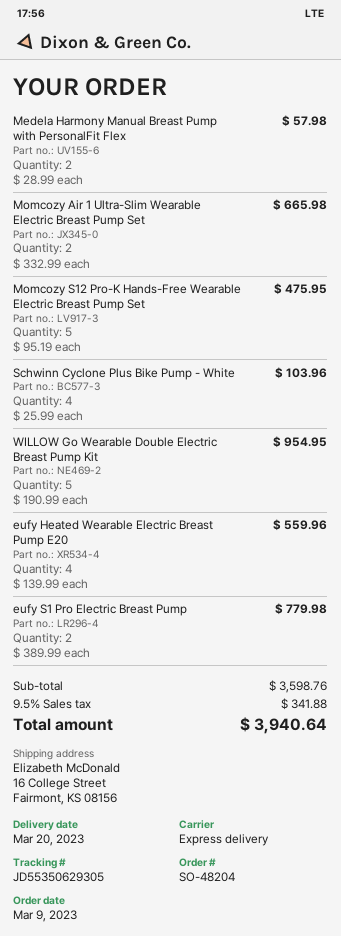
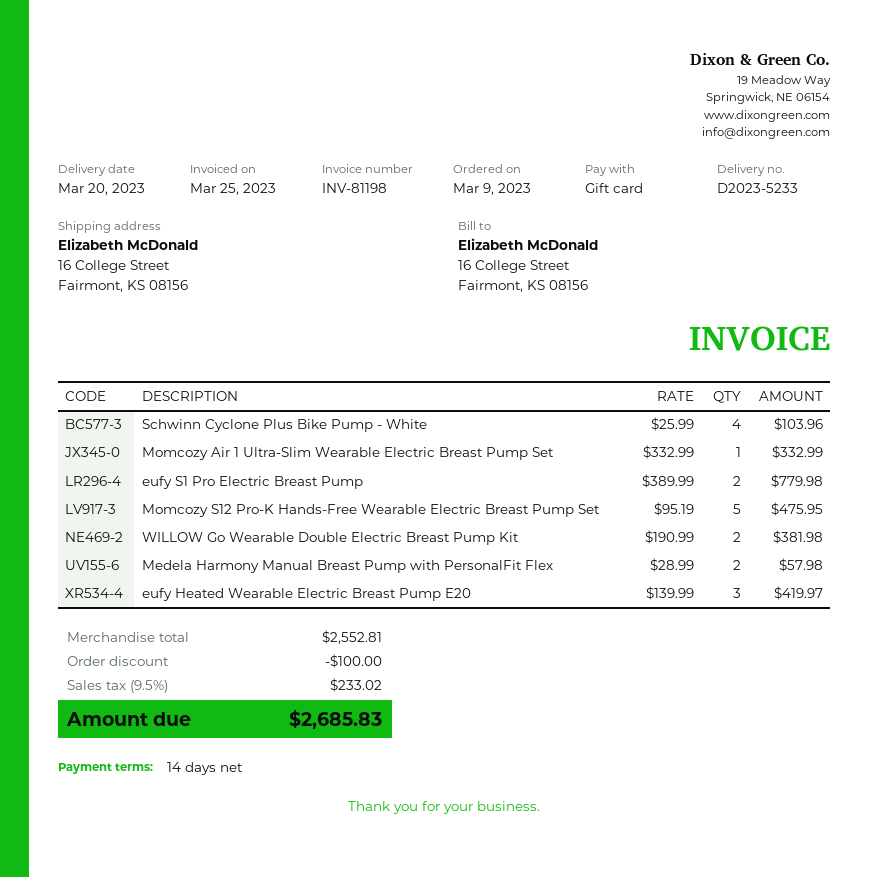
Momcozy Air 1 Ultra-Slim Wearable Electric Breast Pump Set: 2 x 332.99 = 665.98 -> 1 x 332.99 = 332.99
WILLOW Go Wearable Double Electric Breast Pump Kit: 5 x 190.99 = 954.95 -> 2 x 190.99 = 381.98
eufy Heated Wearable Electric Breast Pump E20: 4 x 139.99 = 559.96 -> 3 x 139.99 = 419.97
subtotal: 3598.76 -> 2552.81
discount: none -> 100.00
tax: 9.5% = 341.88 -> 9.5% = 233.02
total: 3940.64 -> 2685.83

